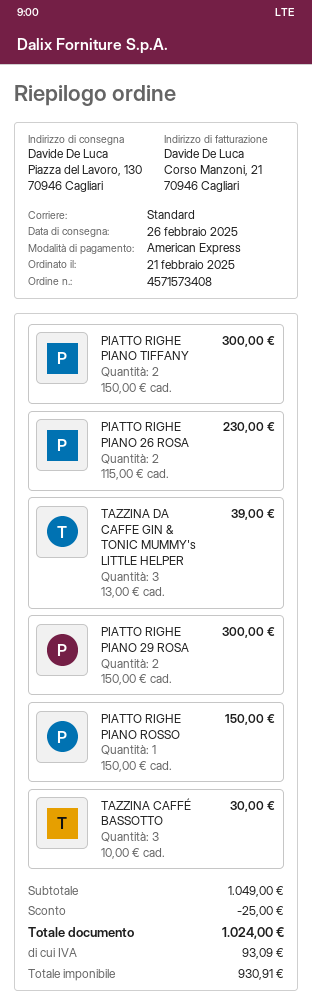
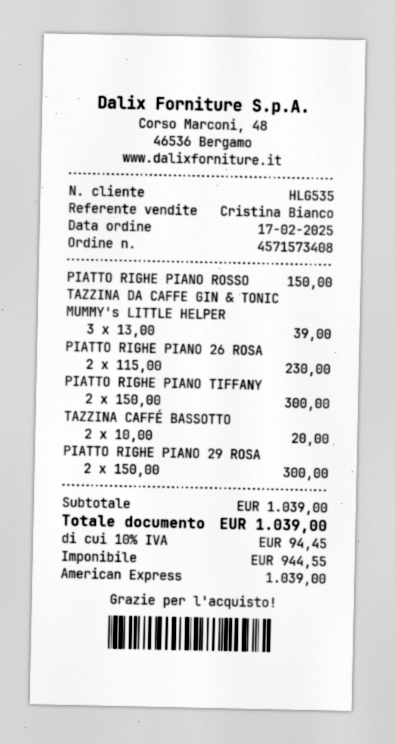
order date: 2025-02-21 -> 2025-02-17
TAZZINA CAFFÉ BASSOTTO: 3 x 10.00 = 30.00 -> 2 x 10.00 = 20.00
subtotal: 1049.00 -> 1039.00
discount: 25.00 -> none
net: 930.91 -> 944.55
tax: 93.09 -> 94.45
total: 1024.00 -> 1039.00

